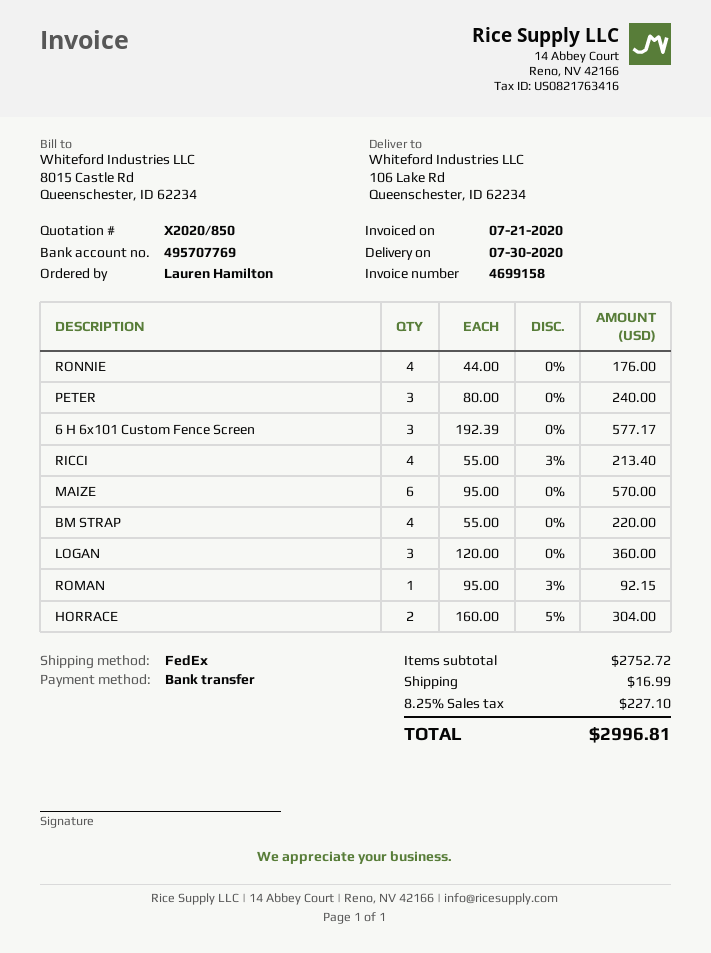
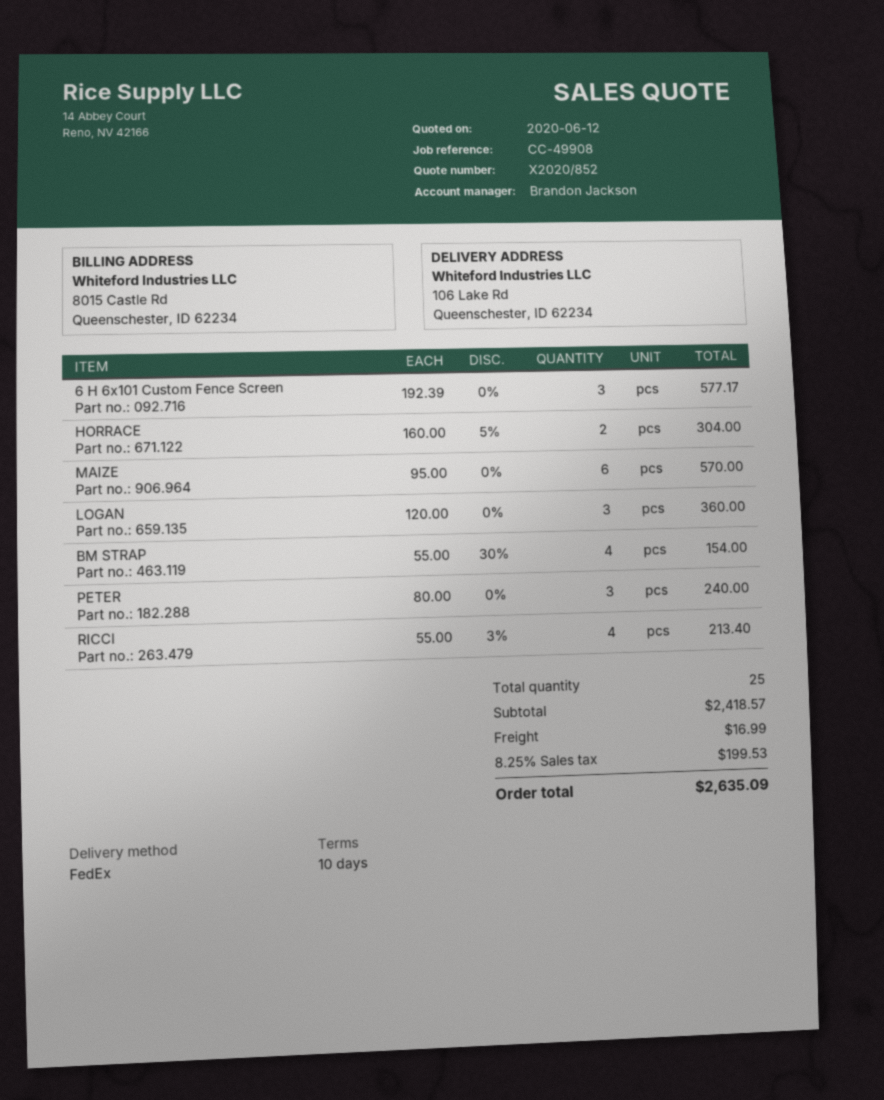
quote number: X2020/850 -> X2020/852
RONNIE: 4 x 44.00 = 176.00 -> none
BM STRAP: 4 x 55.00 = 220.00 -> 4 x 55.00 - 30% = 154.00
ROMAN: 1 x 95.00 - 3% = 92.15 -> none
subtotal: 2752.72 -> 2418.57
tax: 8.25% = 227.10 -> 8.25% = 199.53
total: 2996.81 -> 2635.09

